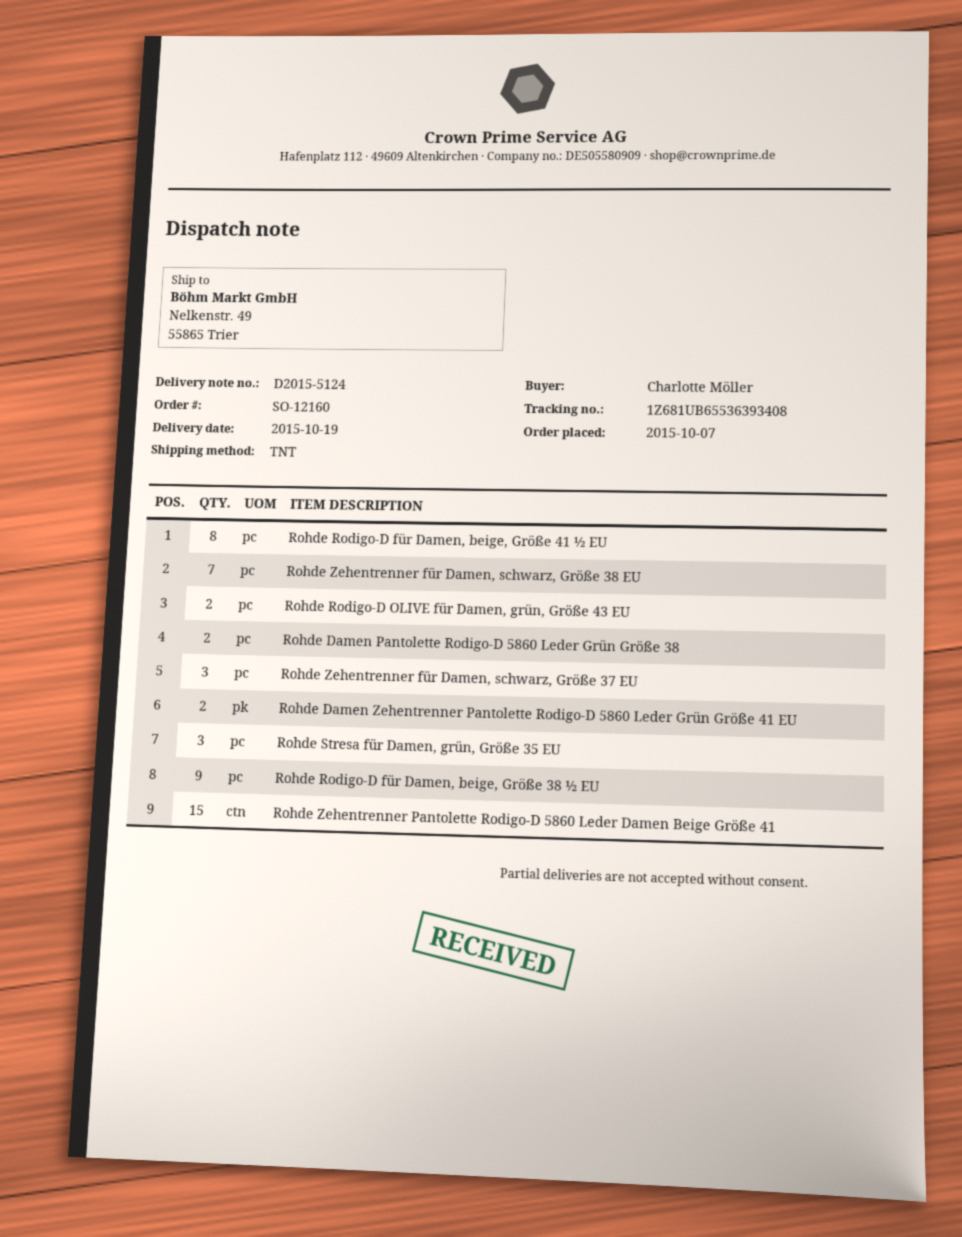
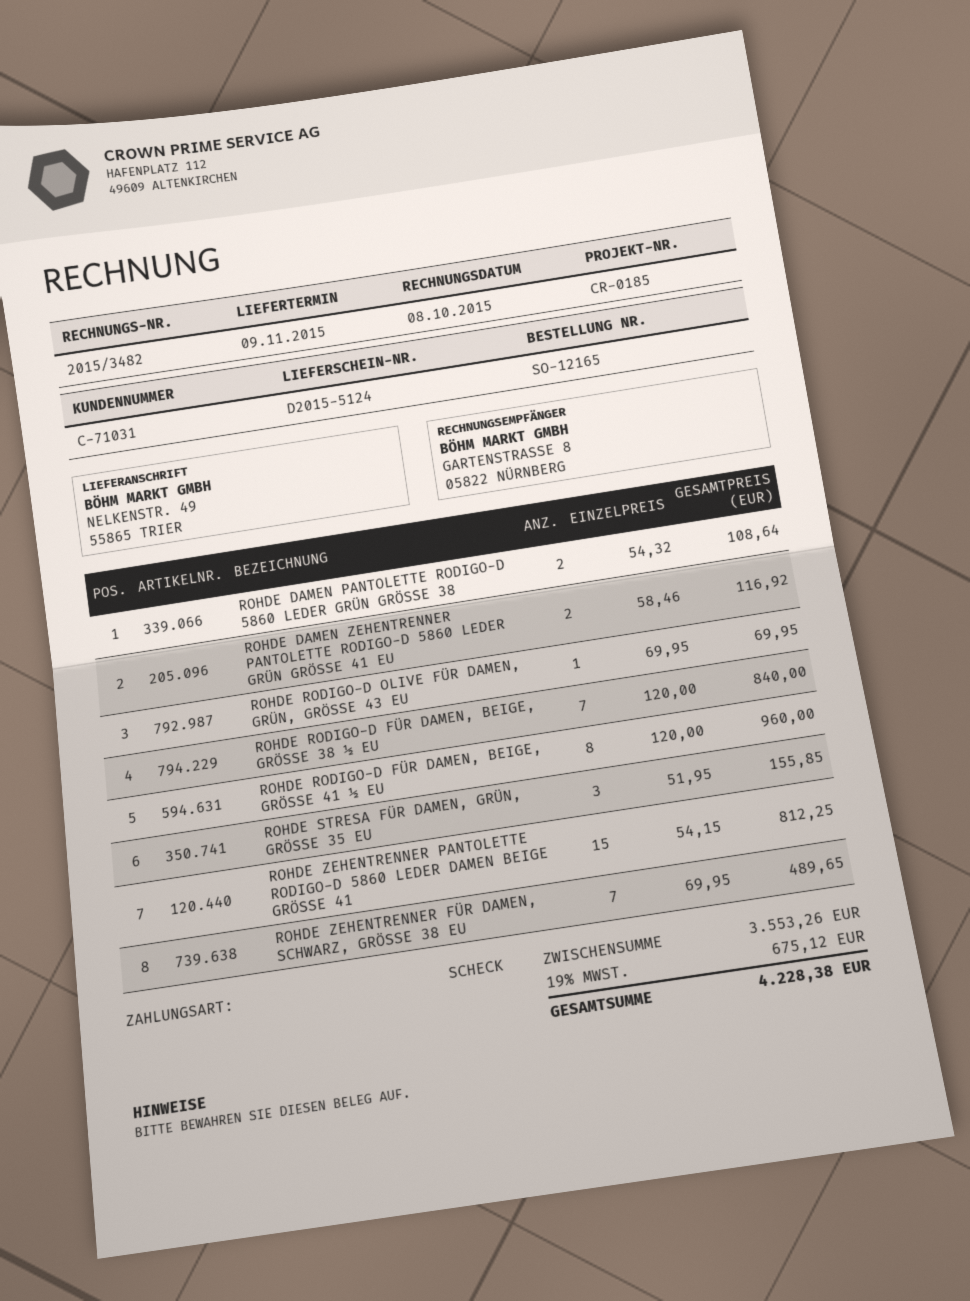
order number: SO-12160 -> SO-12165
delivery date: 2015-10-19 -> 2015-11-09
Rohde Rodigo-D OLIVE für Damen, grün, Größe 43 EU: 2 -> 1
Rohde Zehentrenner für Damen, schwarz, Größe 37 EU: 3 -> none
Rohde Rodigo-D für Damen, beige, Größe 38 ½ EU: 9 -> 7

